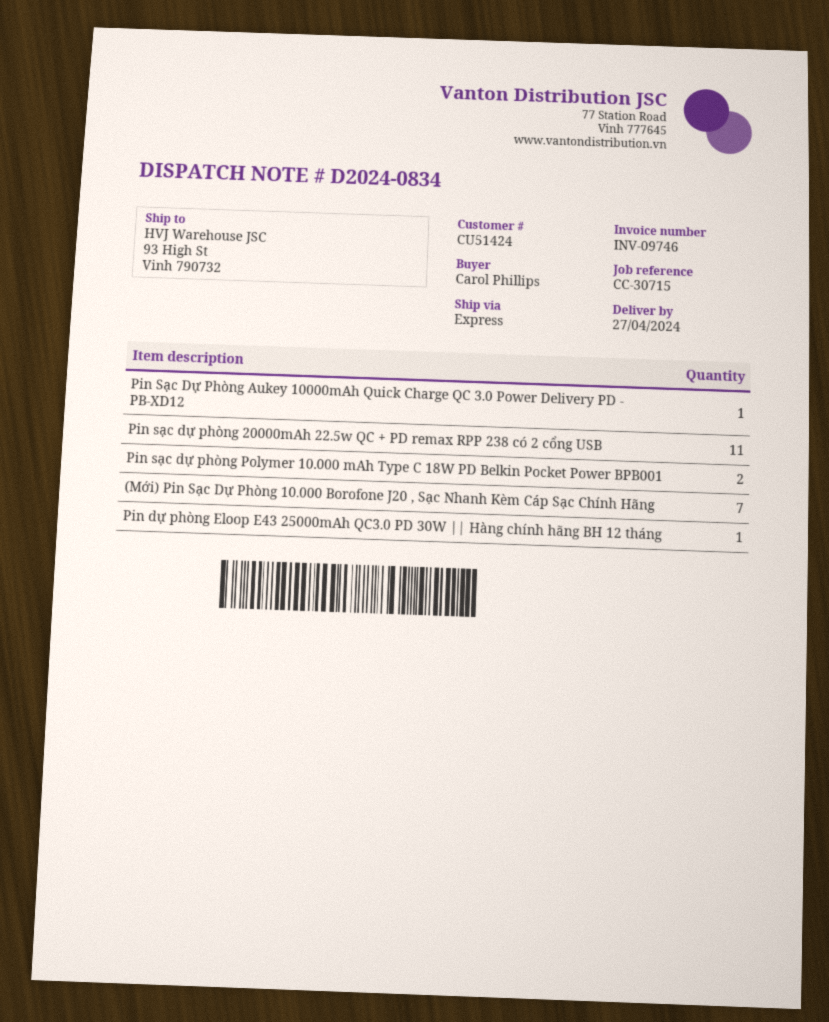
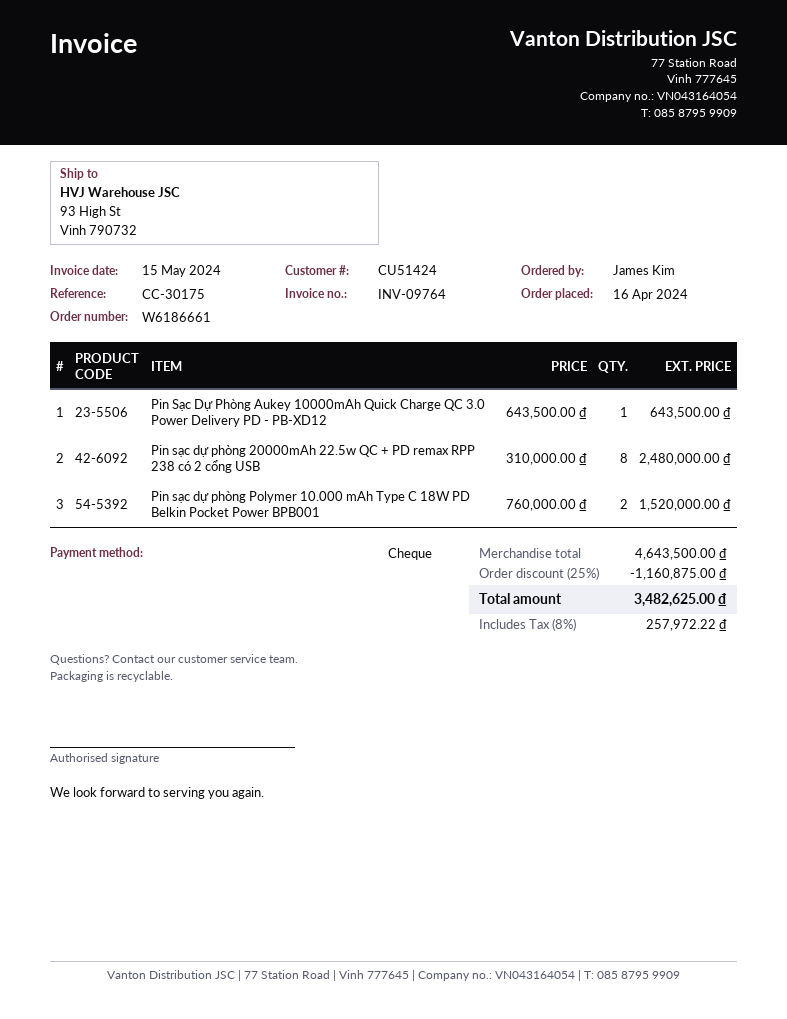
invoice number: INV-09746 -> INV-09764
reference: CC-30715 -> CC-30175
ordered by: Carol Phillips -> James Kim
Pin sạc dự phòng 20000mAh 22.5w QC + PD remax RPP 238 có 2 cổng USB: 11 -> 8
(Mới) Pin Sạc Dự Phòng 10.000 Borofone J20 , Sạc Nhanh Kèm Cáp Sạc Chính Hãng: 7 -> none
Pin dự phòng Eloop E43 25000mAh QC3.0 PD 30W || Hàng chính hãng BH 12 tháng: 1 -> none

